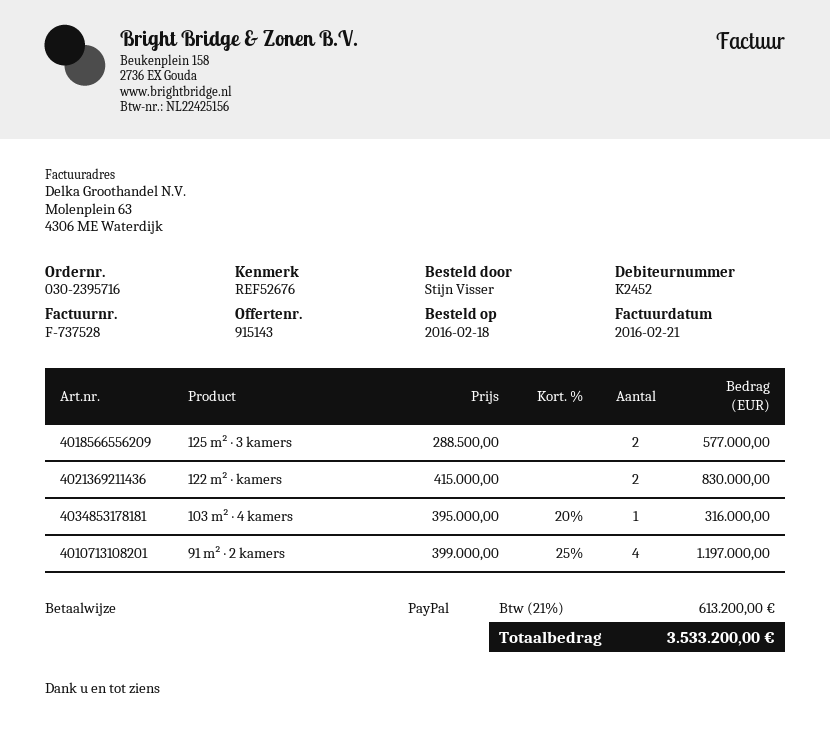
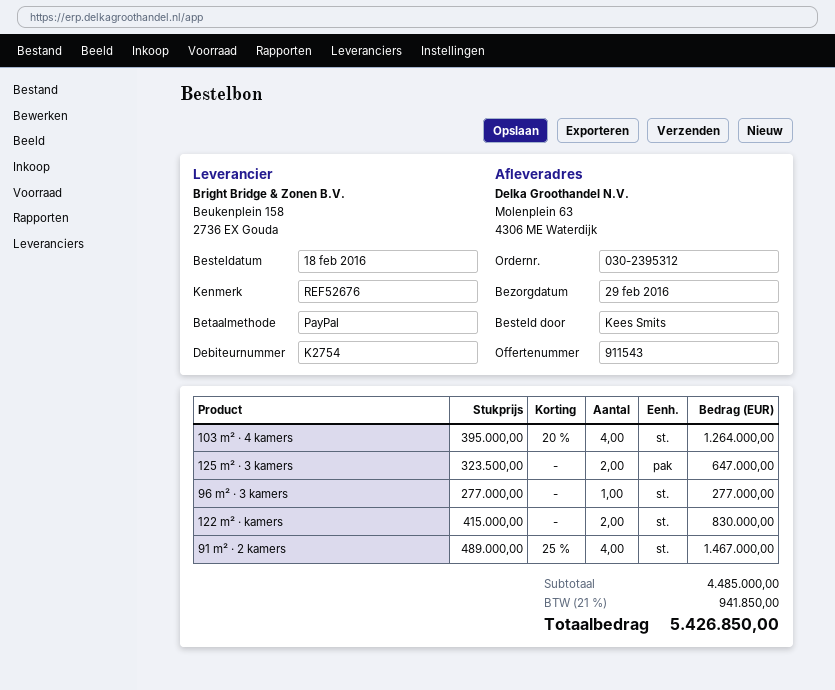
quote number: 915143 -> 911543
order number: 030-2395716 -> 030-2395312
customer number: K2452 -> K2754
ordered by: Stijn Visser -> Kees Smits
125 m² · 3 kamers: 2 x 288500.00 = 577000.00 -> 2 x 323500.00 = 647000.00
103 m² · 4 kamers: 1 x 395000.00 - 20% = 316000.00 -> 4 x 395000.00 - 20% = 1264000.00
91 m² · 2 kamers: 4 x 399000.00 - 25% = 1197000.00 -> 4 x 489000.00 - 25% = 1467000.00
96 m² · 3 kamers: none -> 1 x 277000.00 = 277000.00
tax: 21% = 613200.00 -> 21% = 941850.00
total: 3533200.00 -> 5426850.00

